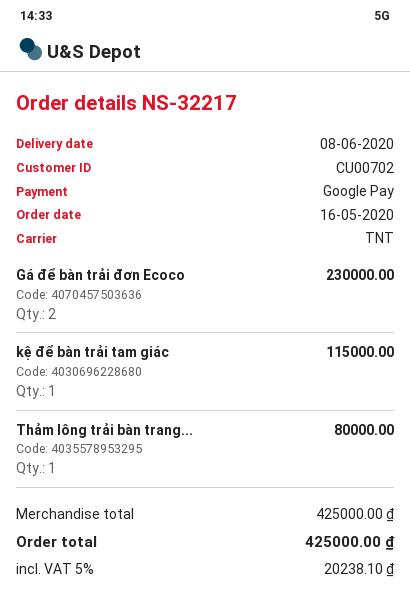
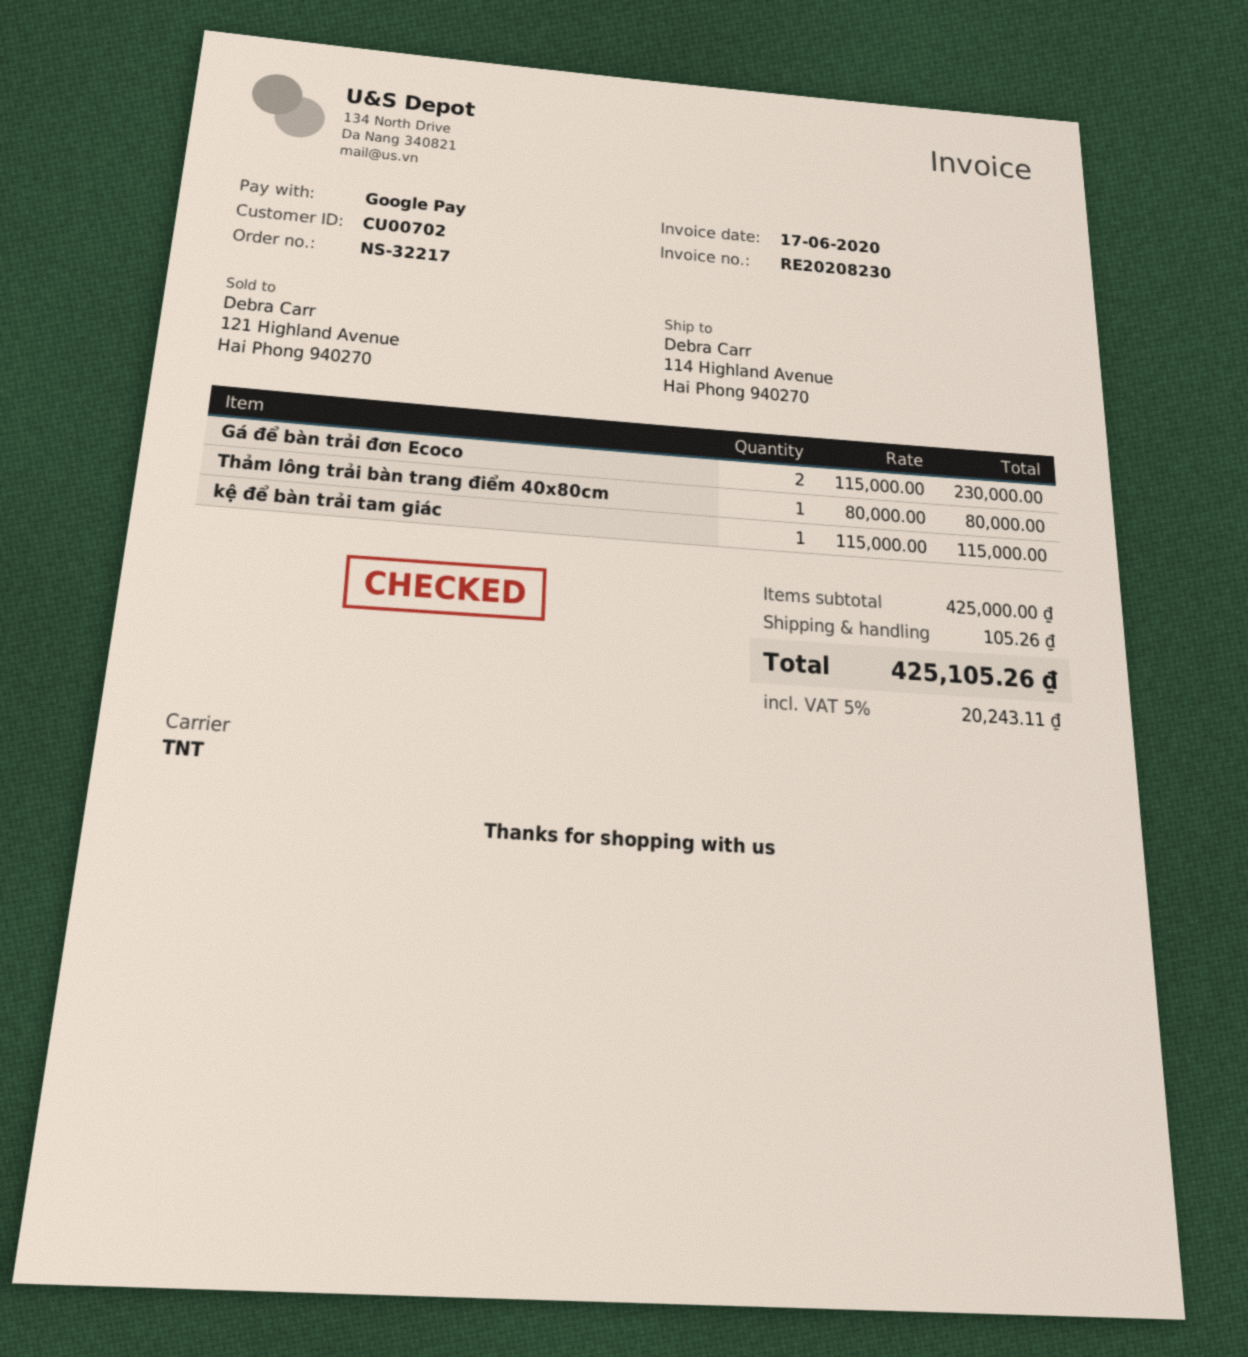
shipping: none -> 105.26
tax: 5% = 20238.10 -> 5% = 20243.11
total: 425000.00 -> 425105.26

